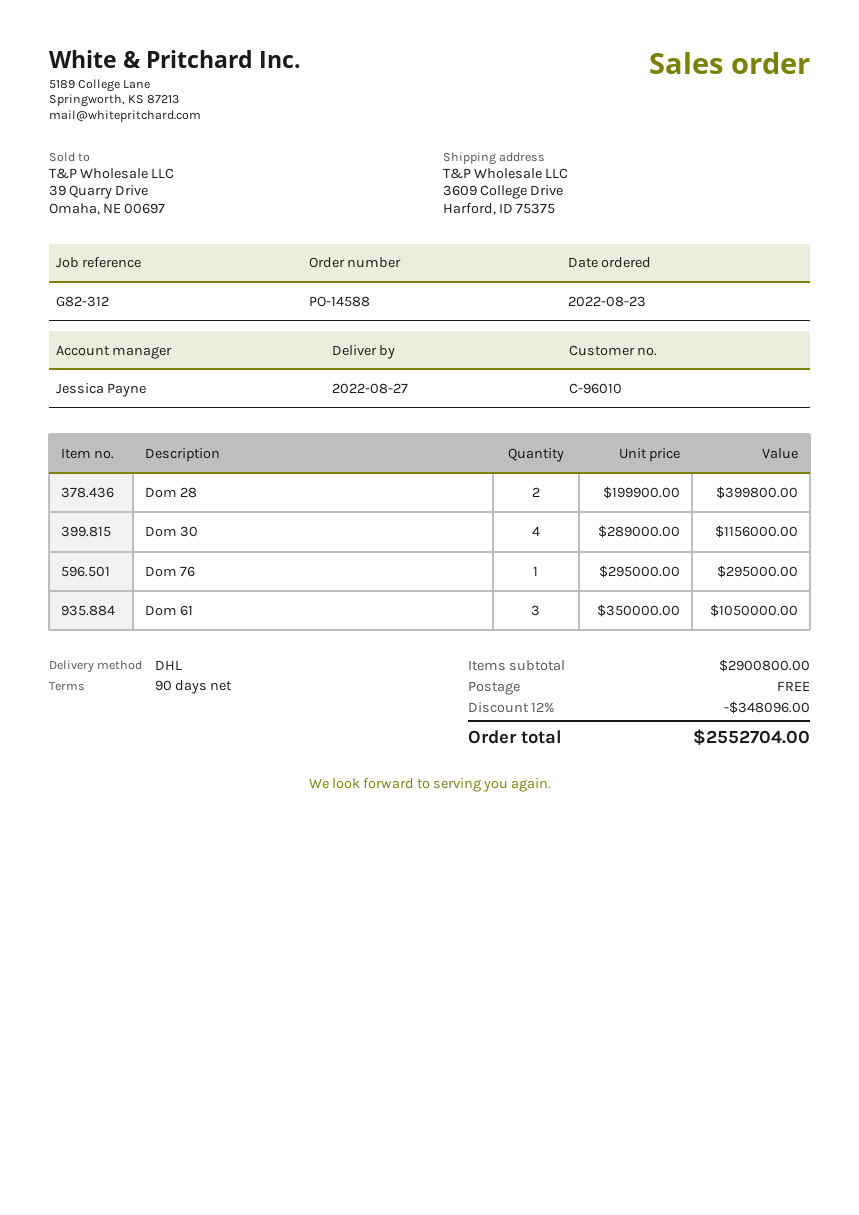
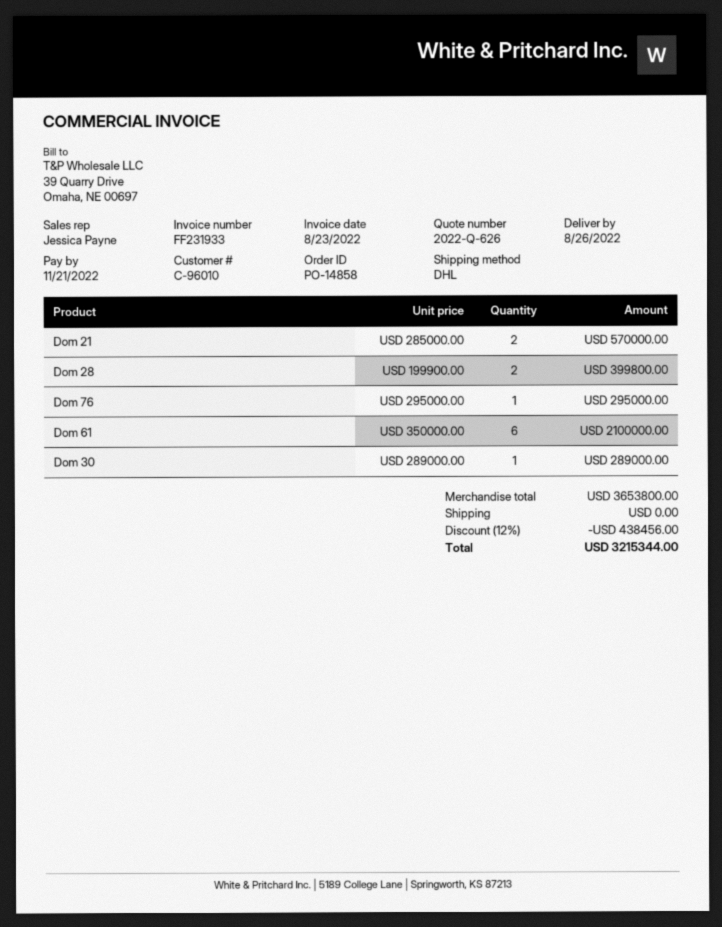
order number: PO-14588 -> PO-14858
delivery date: 2022-08-27 -> 2022-08-26
Dom 30: 4 x 289000.00 = 1156000.00 -> 1 x 289000.00 = 289000.00
Dom 61: 3 x 350000.00 = 1050000.00 -> 6 x 350000.00 = 2100000.00
Dom 21: none -> 2 x 285000.00 = 570000.00
subtotal: 2900800.00 -> 3653800.00
discount: 12% = 348096.00 -> 12% = 438456.00
total: 2552704.00 -> 3215344.00

